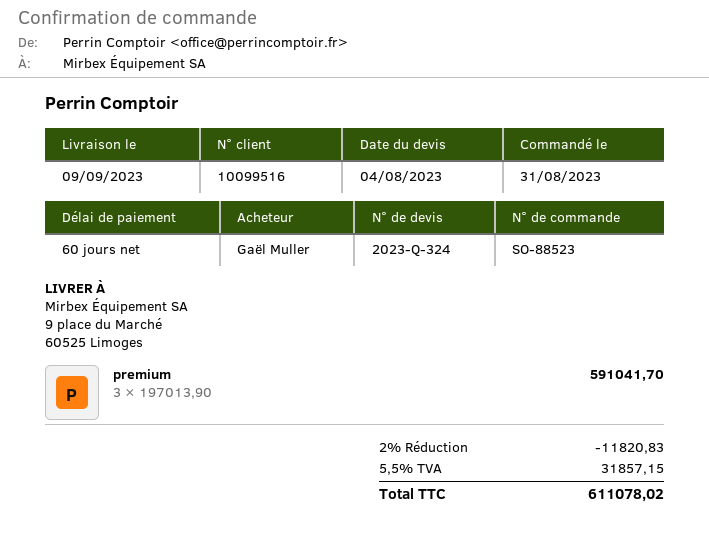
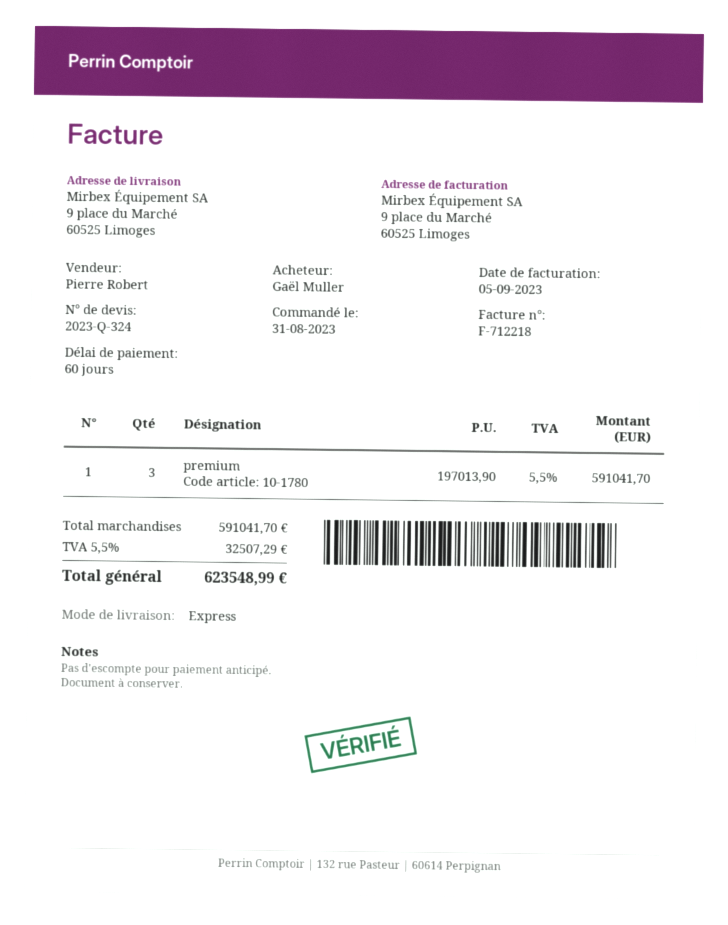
discount: 2% = 11820.83 -> none
tax: 5.5% = 31857.15 -> 5.5% = 32507.29
total: 611078.02 -> 623548.99

